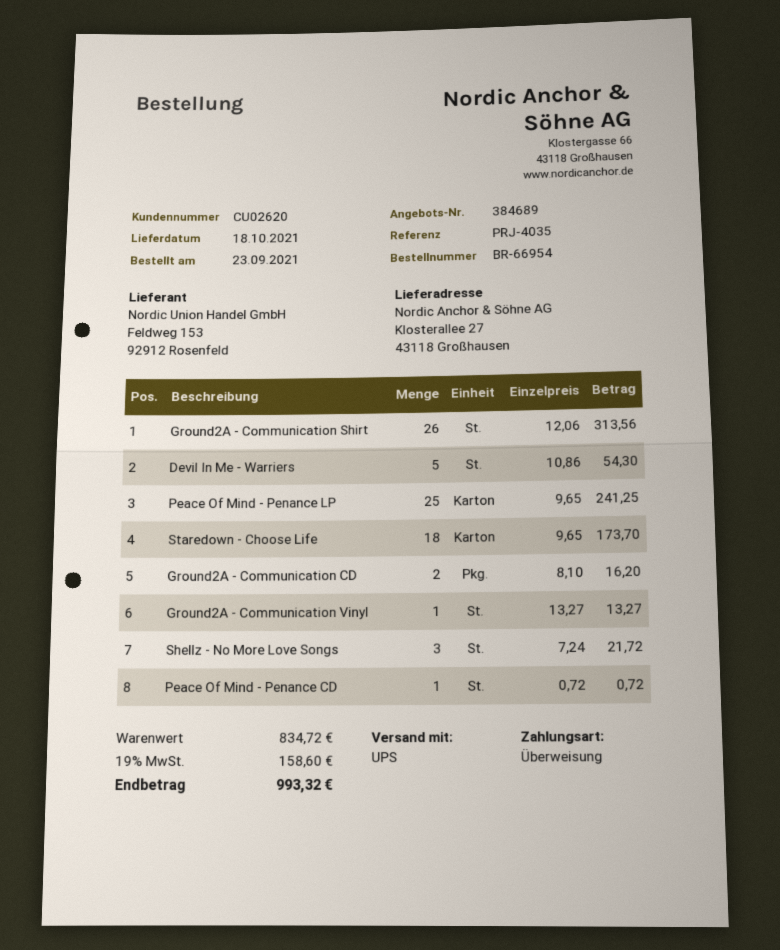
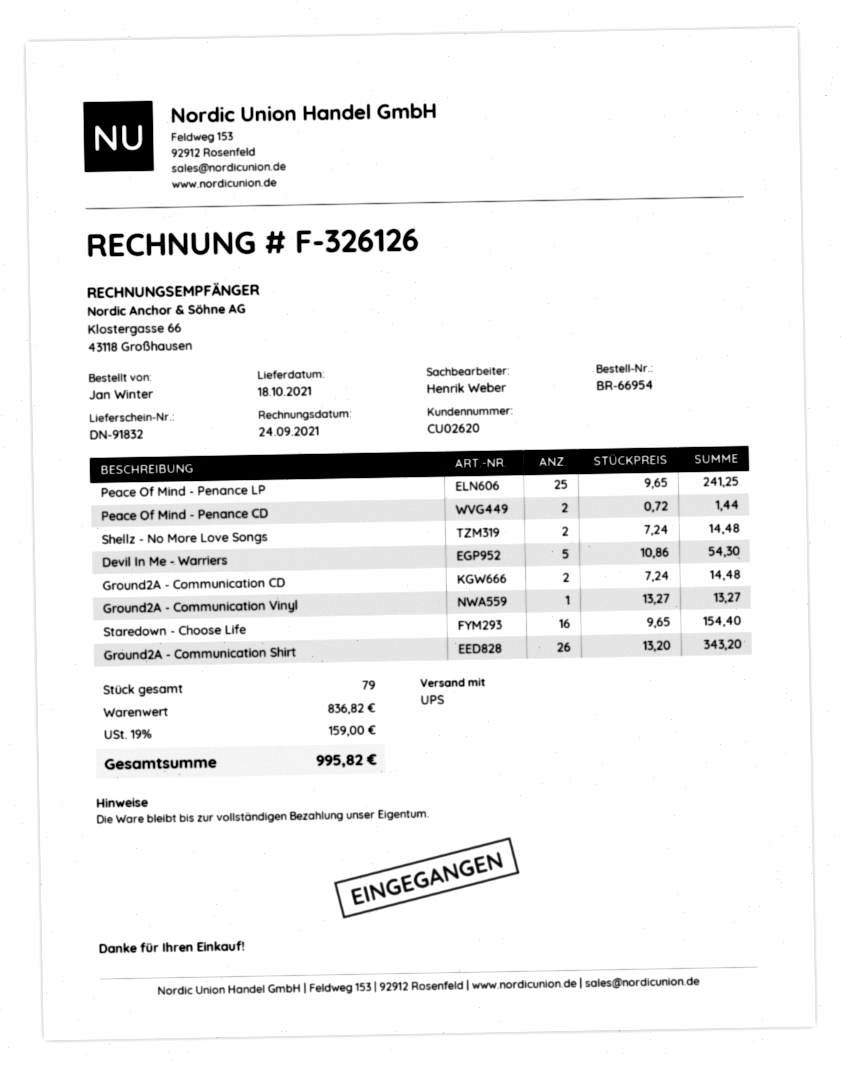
Ground2A - Communication Shirt: 26 x 12.06 = 313.56 -> 26 x 13.20 = 343.20
Staredown - Choose Life: 18 x 9.65 = 173.70 -> 16 x 9.65 = 154.40
Ground2A - Communication CD: 2 x 8.10 = 16.20 -> 2 x 7.24 = 14.48
Shellz - No More Love Songs: 3 x 7.24 = 21.72 -> 2 x 7.24 = 14.48
Peace Of Mind - Penance CD: 1 x 0.72 = 0.72 -> 2 x 0.72 = 1.44
subtotal: 834.72 -> 836.82
tax: 19% = 158.60 -> 19% = 159.00
total: 993.32 -> 995.82

